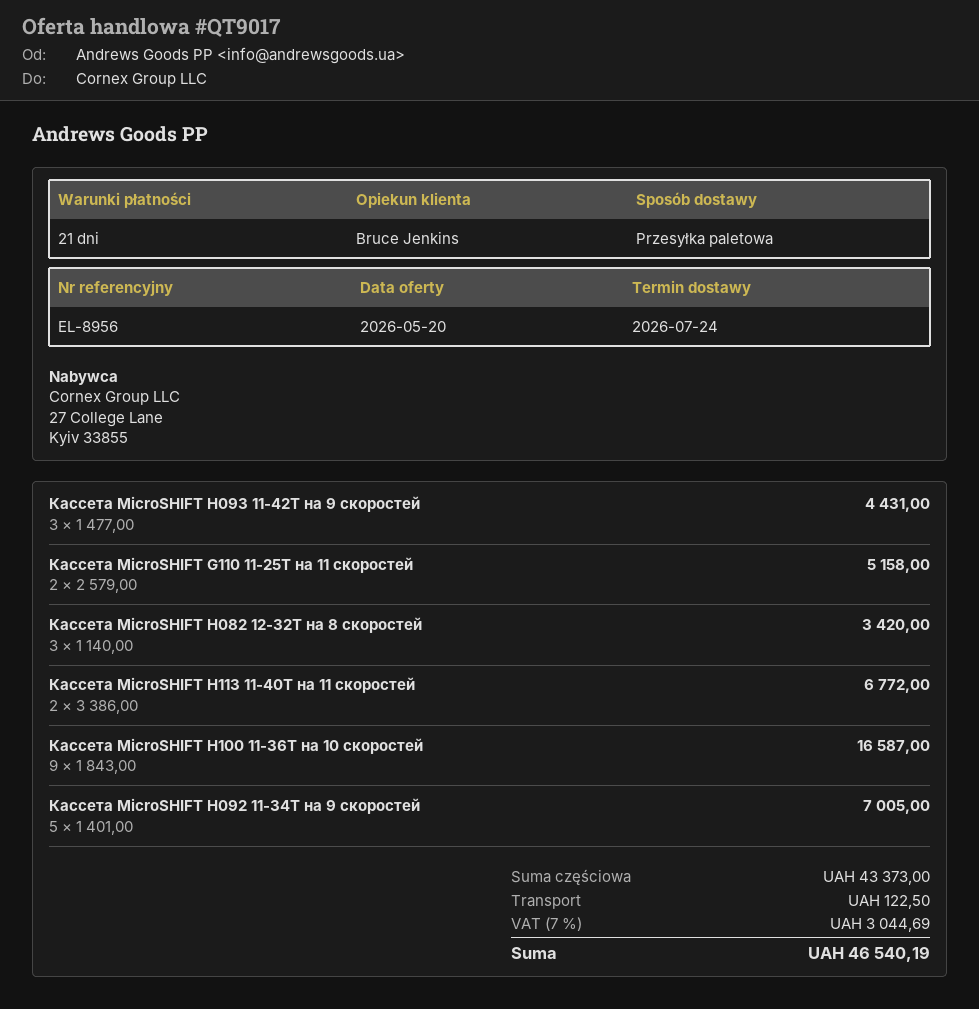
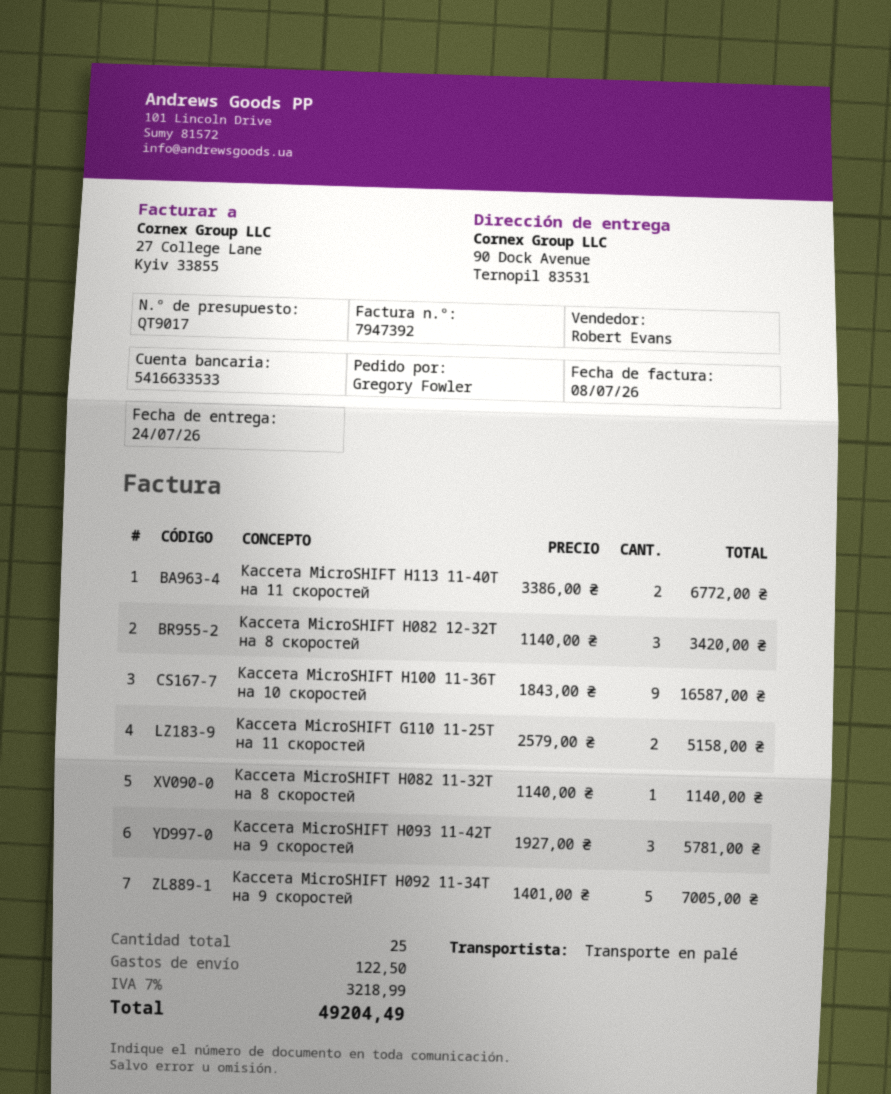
sales rep: Bruce Jenkins -> Robert Evans
Кассета MicroSHIFT H093 11-42T на 9 скоростей: 3 x 1477.00 = 4431.00 -> 3 x 1927.00 = 5781.00
Кассета MicroSHIFT H082 11-32T на 8 скоростей: none -> 1 x 1140.00 = 1140.00
tax: 7% = 3044.69 -> 7% = 3218.99
total: 46540.19 -> 49204.49

